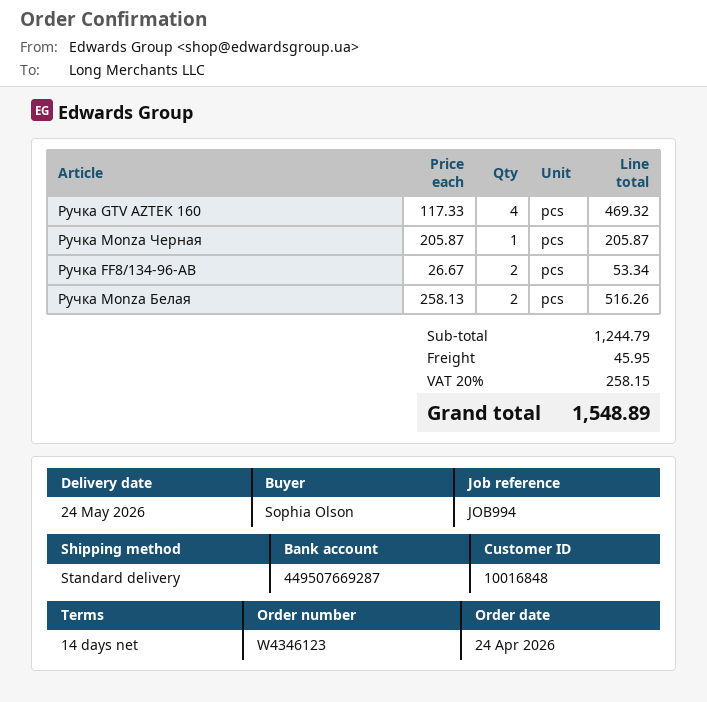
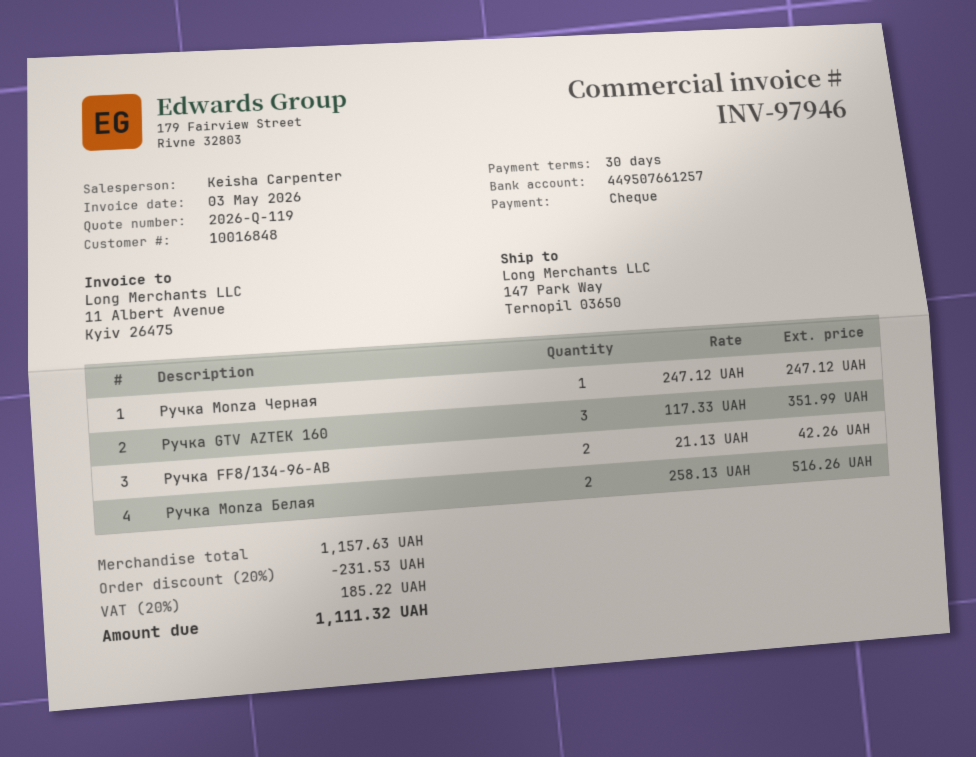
payment terms: 14 days -> 30 days
bank account: 449507669287 -> 449507661257
Ручка GTV AZTEK 160: 4 x 117.33 = 469.32 -> 3 x 117.33 = 351.99
Ручка Monza Черная: 1 x 205.87 = 205.87 -> 1 x 247.12 = 247.12
Ручка FF8/134-96-AB: 2 x 26.67 = 53.34 -> 2 x 21.13 = 42.26
subtotal: 1244.79 -> 1157.63
discount: none -> 20% = 231.53
shipping: 45.95 -> none
tax: 20% = 258.15 -> 20% = 185.22
total: 1548.89 -> 1111.32

